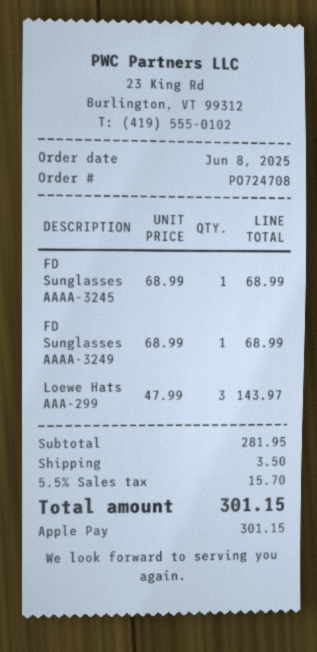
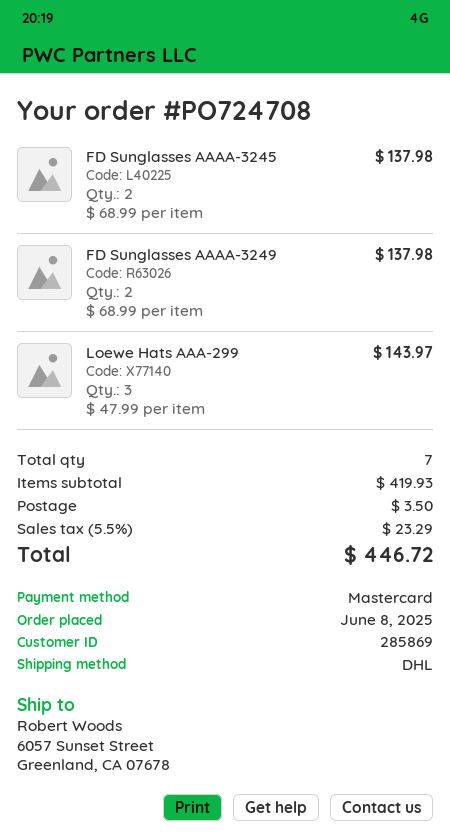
payment method: Apple Pay -> Mastercard
FD Sunglasses AAAA-3245: 1 x 68.99 = 68.99 -> 2 x 68.99 = 137.98
FD Sunglasses AAAA-3249: 1 x 68.99 = 68.99 -> 2 x 68.99 = 137.98
subtotal: 281.95 -> 419.93
tax: 5.5% = 15.70 -> 5.5% = 23.29
total: 301.15 -> 446.72

